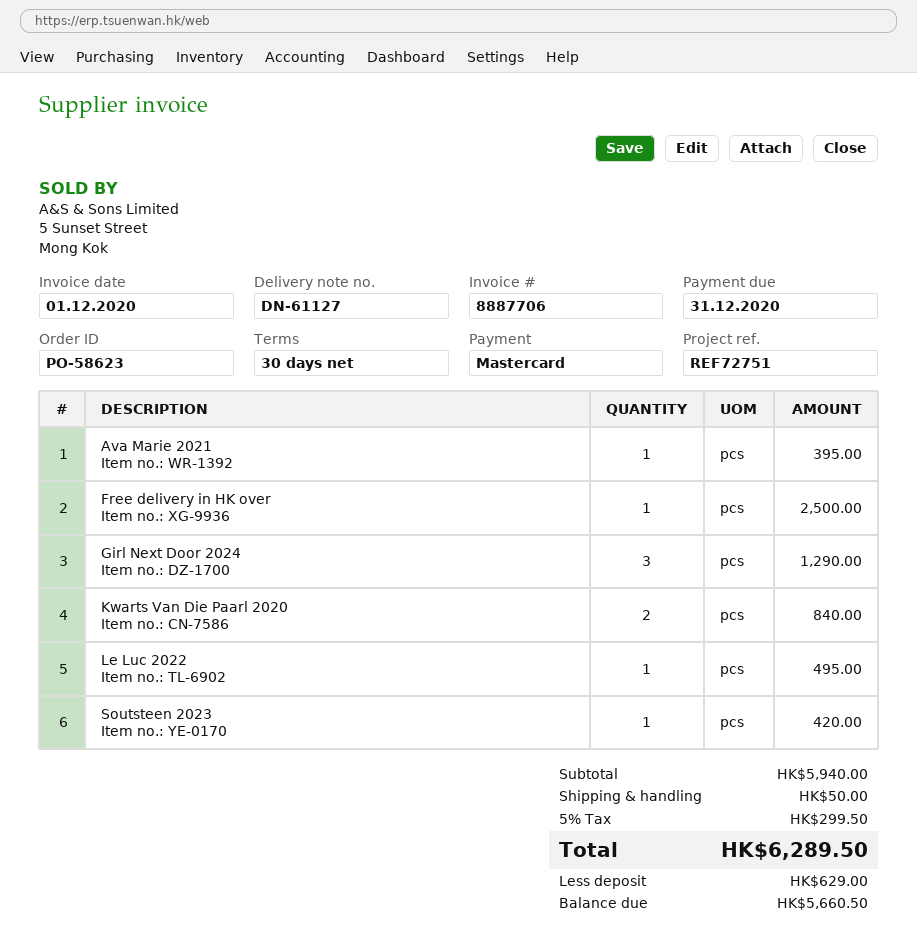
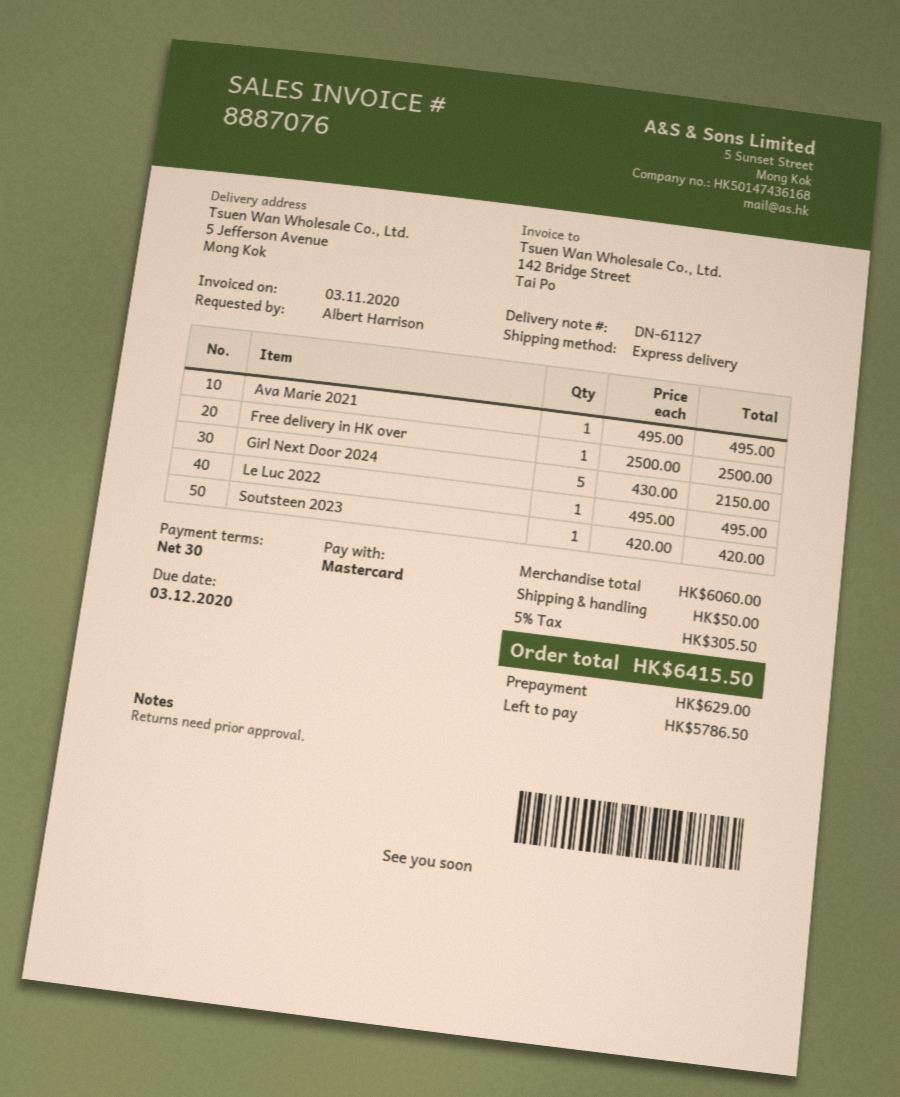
invoice number: 8887706 -> 8887076
invoice date: 2020-12-01 -> 2020-11-03
due date: 2020-12-31 -> 2020-12-03
Ava Marie 2021: 1 for 395.00 -> 1 for 495.00
Girl Next Door 2024: 3 for 1290.00 -> 5 for 2150.00
Kwarts Van Die Paarl 2020: 2 for 840.00 -> none
subtotal: 5940.00 -> 6060.00
tax: 5% = 299.50 -> 5% = 305.50
total: 6289.50 -> 6415.50
balance: 5660.50 -> 5786.50

